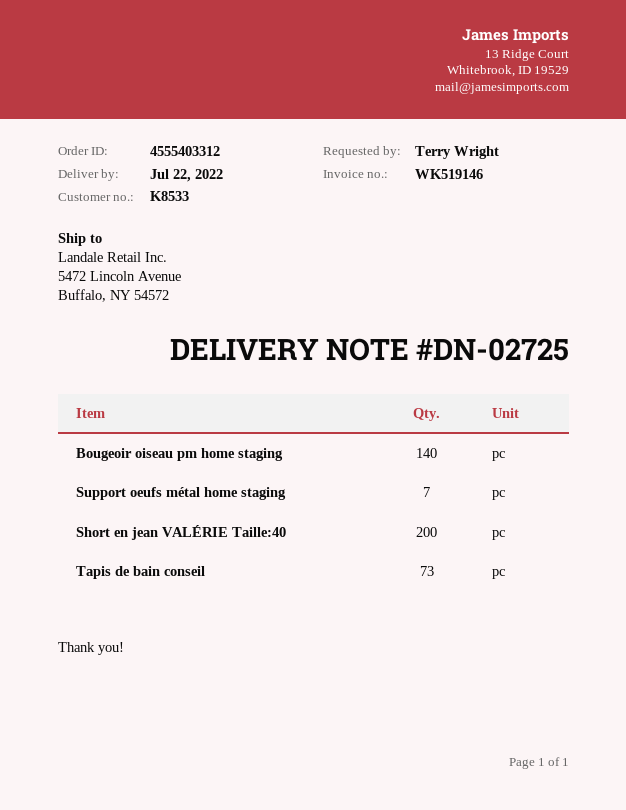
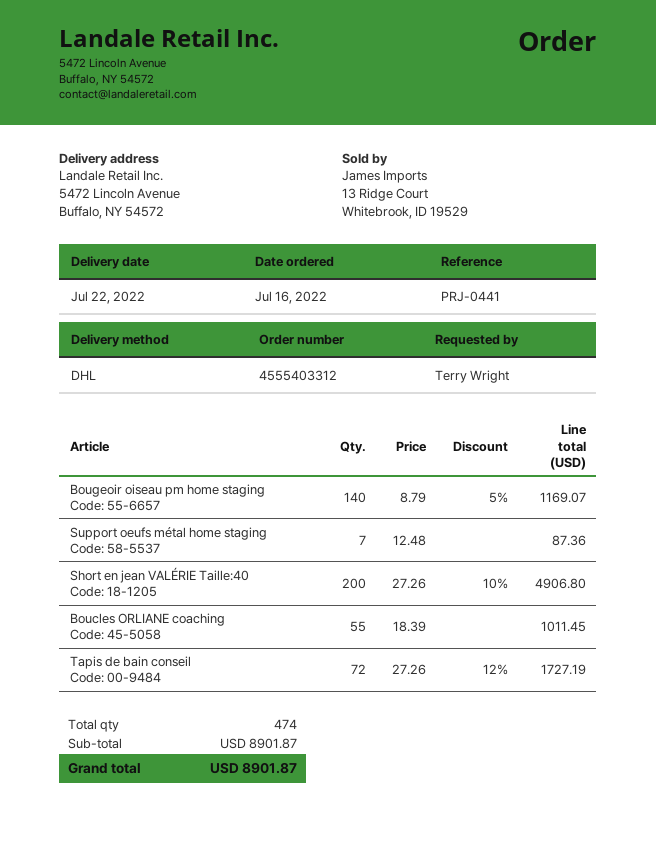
Tapis de bain conseil: 73 -> 72
Boucles ORLIANE coaching: none -> 55

